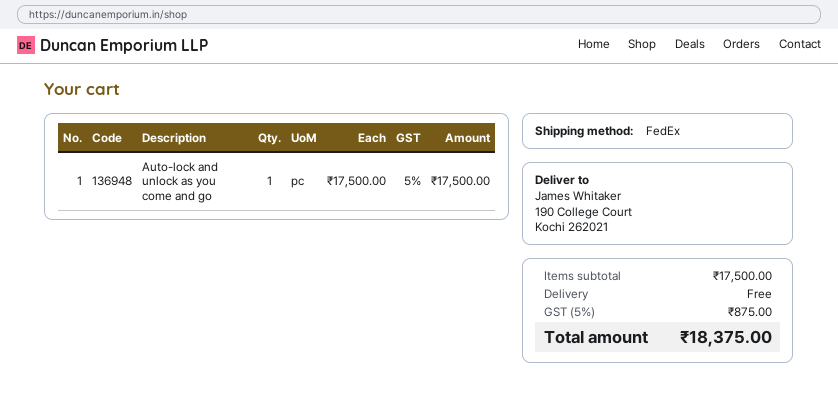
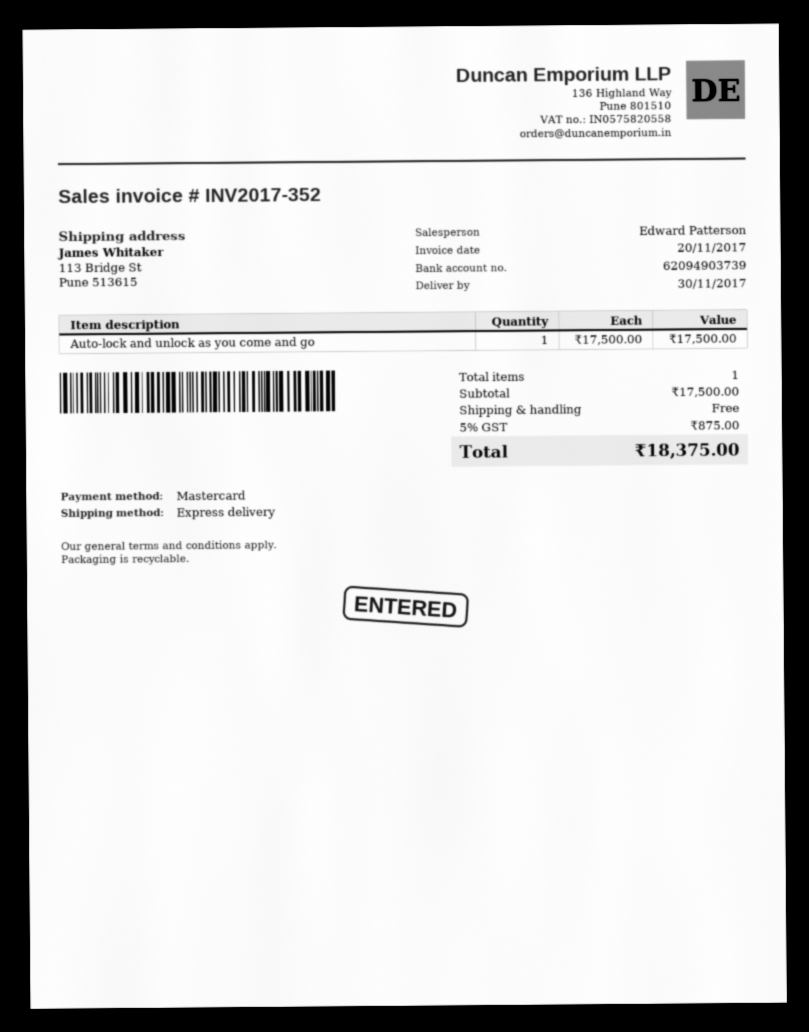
shipping method: FedEx -> express
ship to: 190 College Court, Kochi 262021 -> 113 Bridge St, Pune 513615

